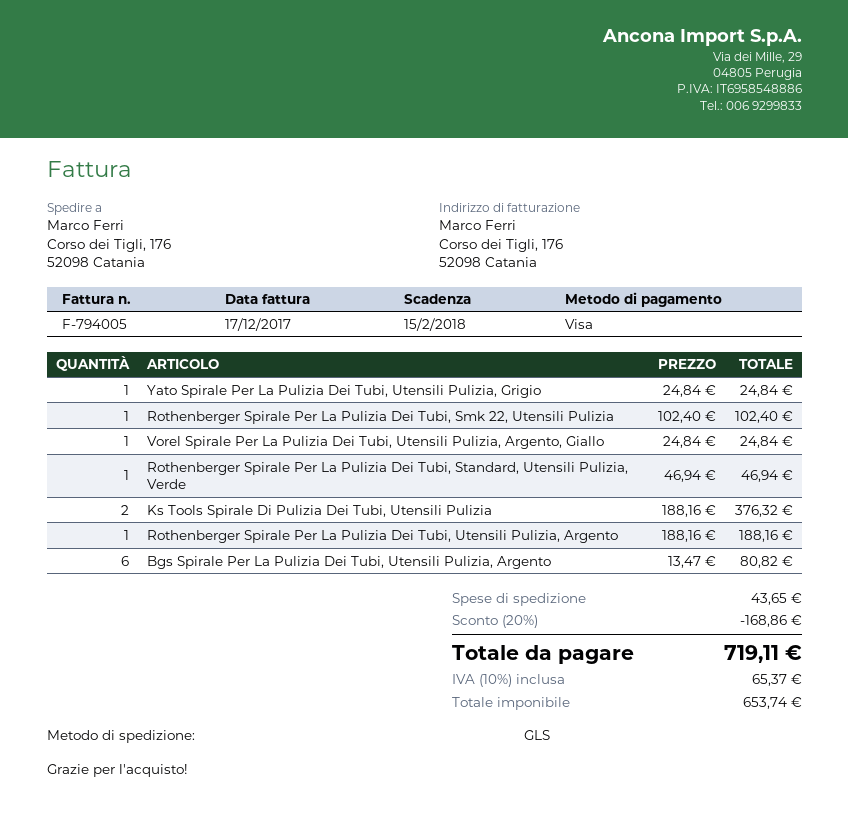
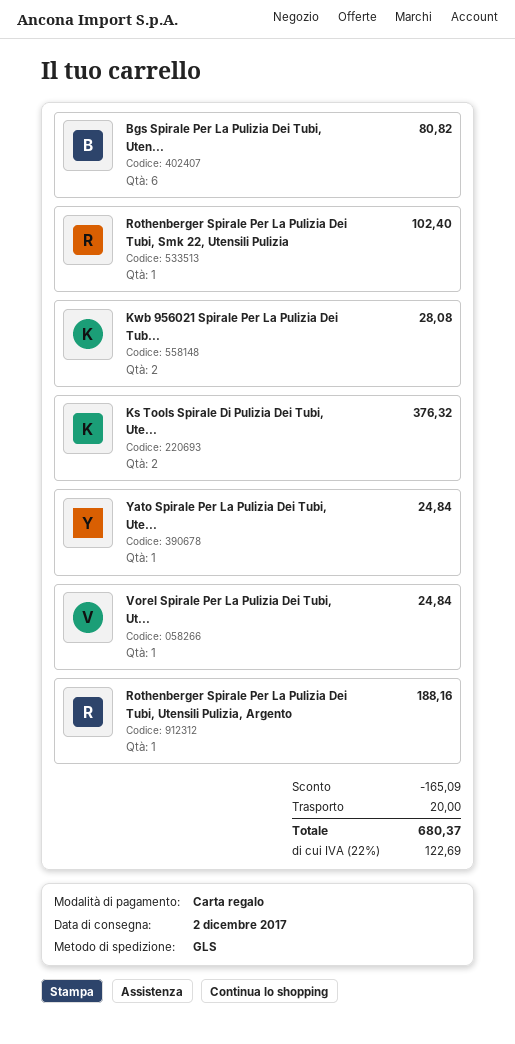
payment method: Visa -> gift card
Rothenberger Spirale Per La Pulizia Dei Tubi, Standard, Utensili Pulizia, Verde: 1 for 46.94 -> none
Kwb 956021 Spirale Per La Pulizia Dei Tub...: none -> 2 for 28.08
discount: 168.86 -> 165.09
shipping: 43.65 -> 20.00
tax: 10% = 65.37 -> 22% = 122.69
total: 719.11 -> 680.37

